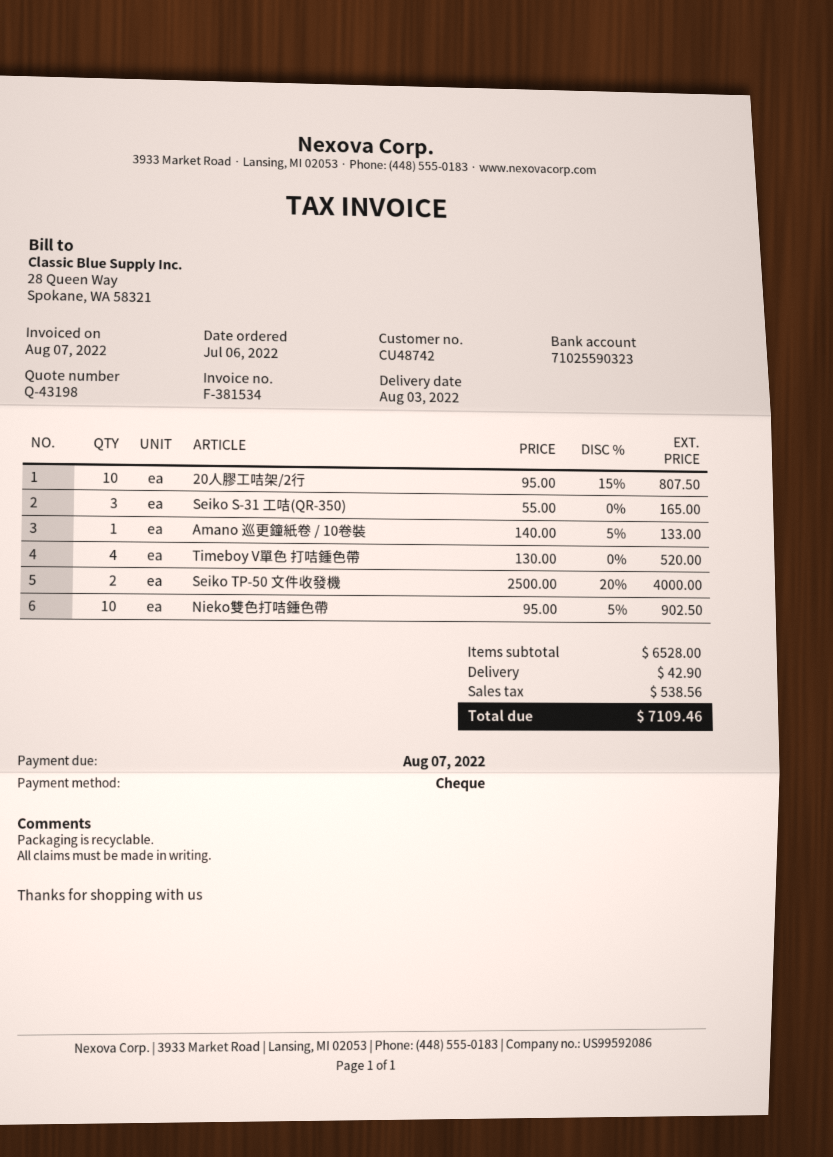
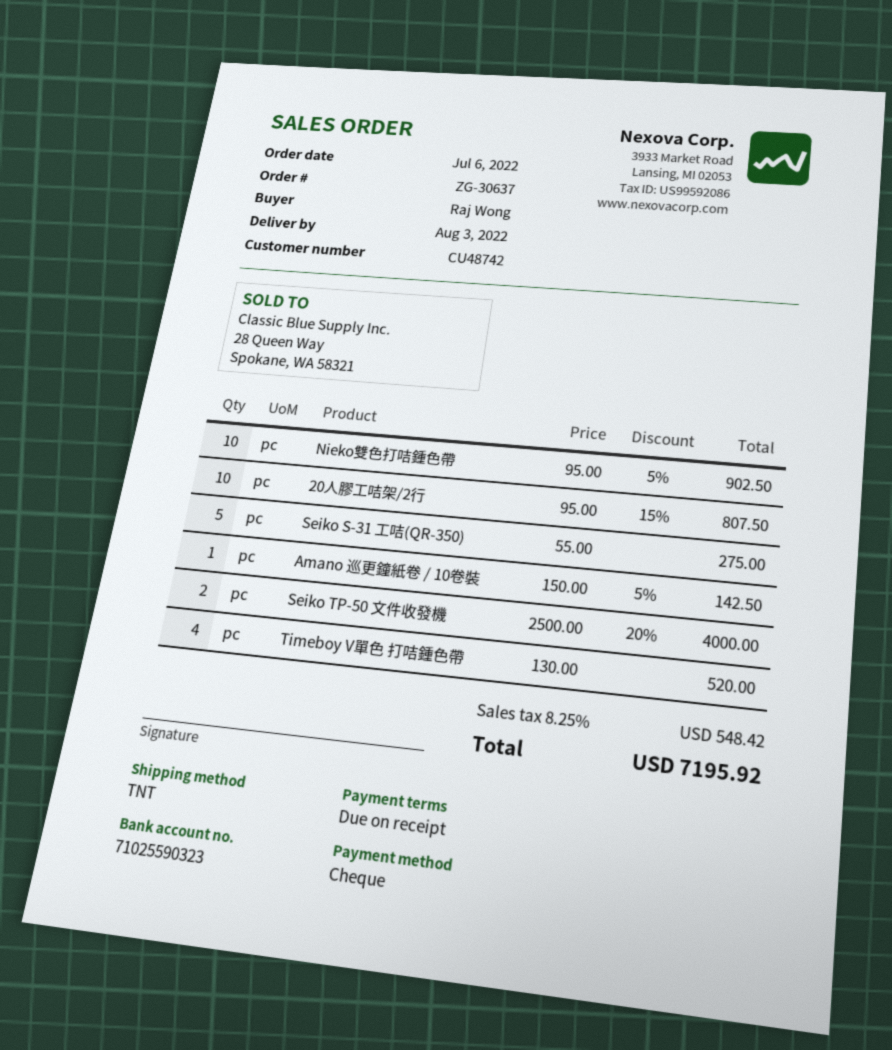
Seiko S-31 工咭(QR-350): 3 x 55.00 = 165.00 -> 5 x 55.00 = 275.00
Amano 巡更鐘紙卷 / 10卷裝: 1 x 140.00 - 5% = 133.00 -> 1 x 150.00 - 5% = 142.50
shipping: 42.90 -> none
tax: 538.56 -> 548.42
total: 7109.46 -> 7195.92

